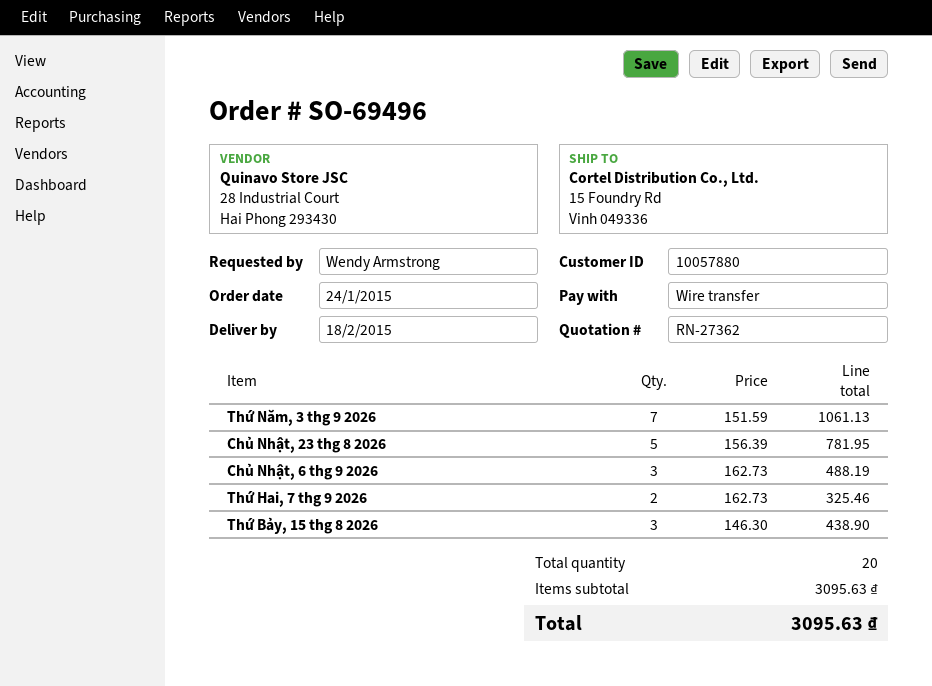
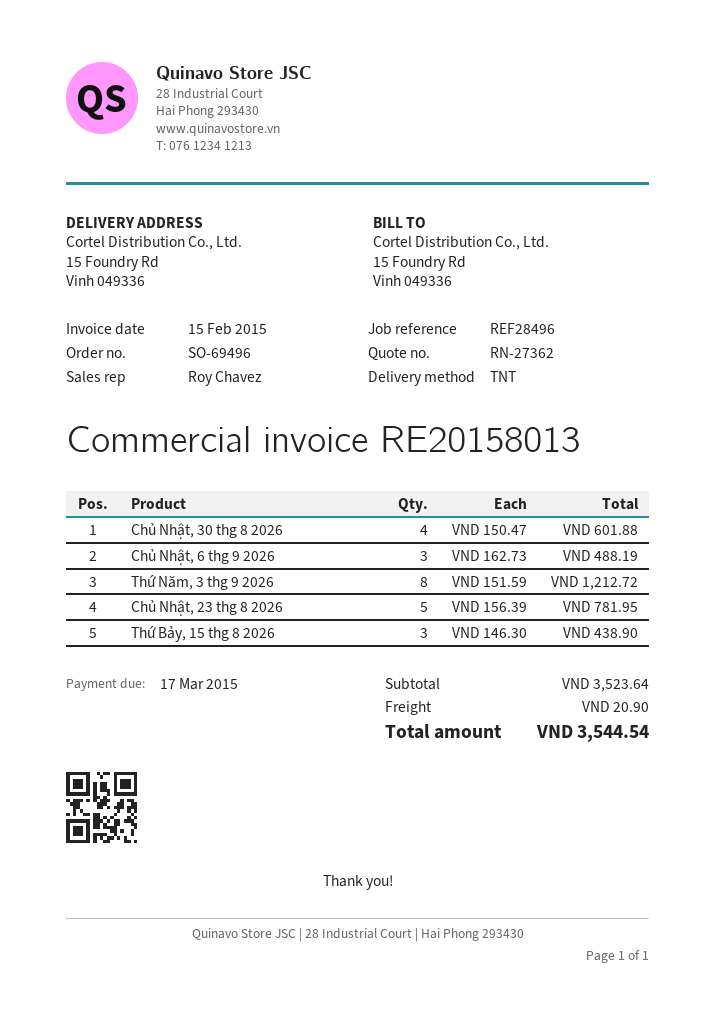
Thứ Năm, 3 thg 9 2026: 7 x 151.59 = 1061.13 -> 8 x 151.59 = 1212.72
Thứ Hai, 7 thg 9 2026: 2 x 162.73 = 325.46 -> none
Chủ Nhật, 30 thg 8 2026: none -> 4 x 150.47 = 601.88
subtotal: 3095.63 -> 3523.64
shipping: none -> 20.90
total: 3095.63 -> 3544.54

